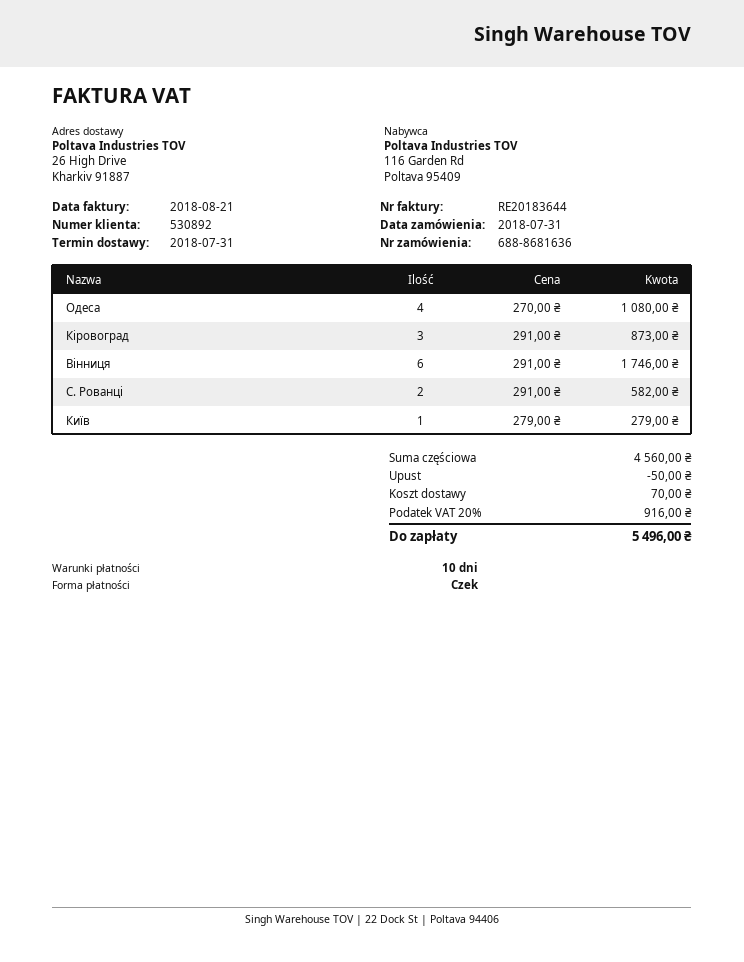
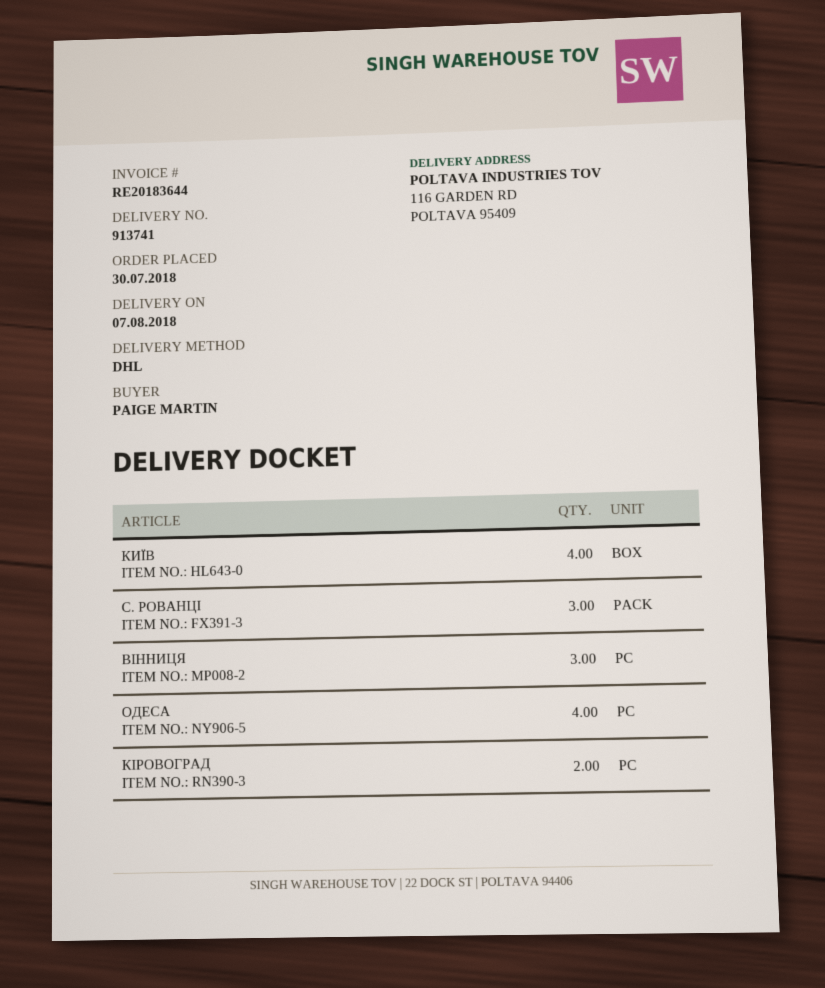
order date: 2018-07-31 -> 2018-07-30
delivery date: 2018-07-31 -> 2018-08-07
ship to: 26 High Drive, Kharkiv 91887 -> 116 GARDEN RD, POLTAVA 95409
Кіровоград: 3 -> 2
Вінниця: 6 -> 3
С. Рованці: 2 -> 3
Київ: 1 -> 4

